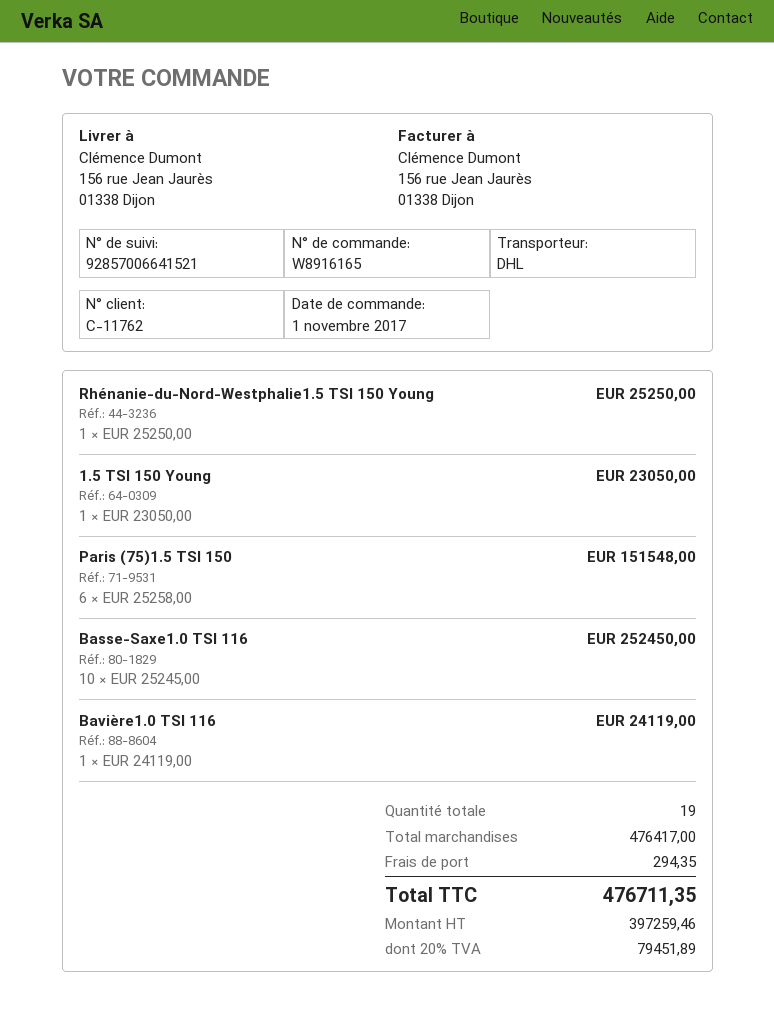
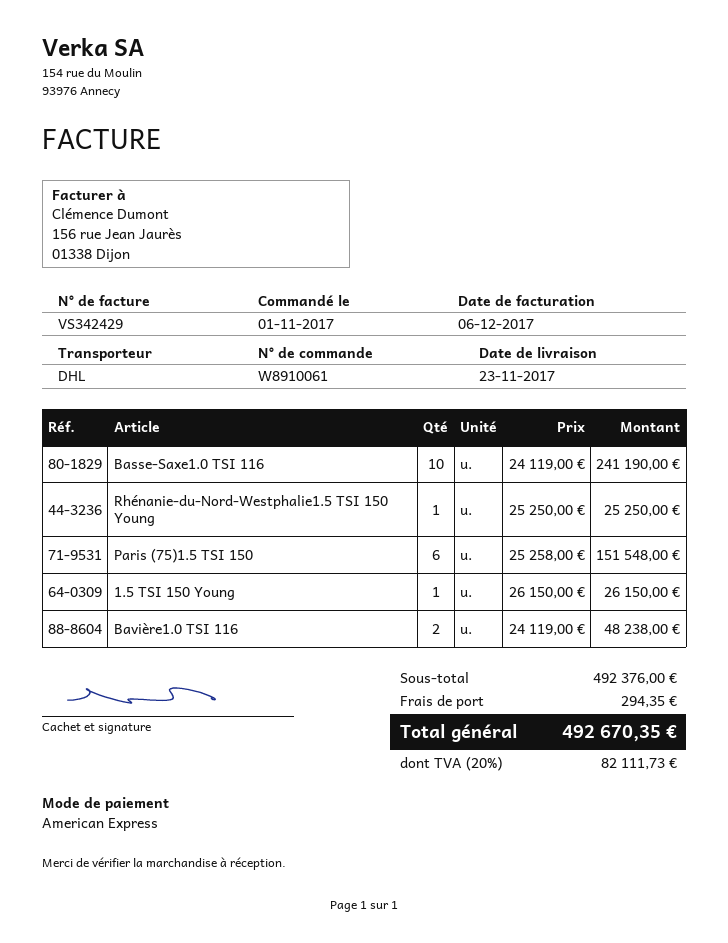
order number: W8916165 -> W8910061
1.5 TSI 150 Young: 1 x 23050.00 = 23050.00 -> 1 x 26150.00 = 26150.00
Basse-Saxe1.0 TSI 116: 10 x 25245.00 = 252450.00 -> 10 x 24119.00 = 241190.00
Bavière1.0 TSI 116: 1 x 24119.00 = 24119.00 -> 2 x 24119.00 = 48238.00
subtotal: 476417.00 -> 492376.00
tax: 20% = 79451.89 -> 20% = 82111.73
total: 476711.35 -> 492670.35

